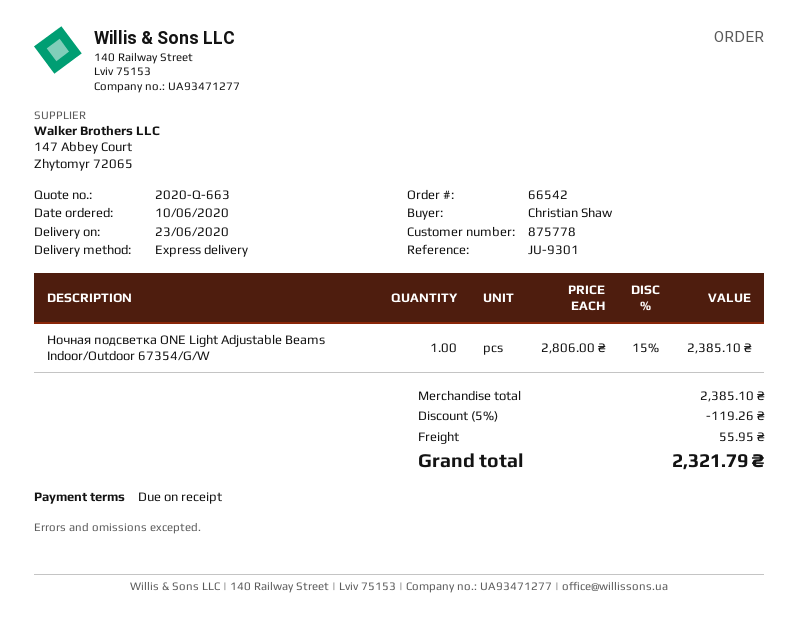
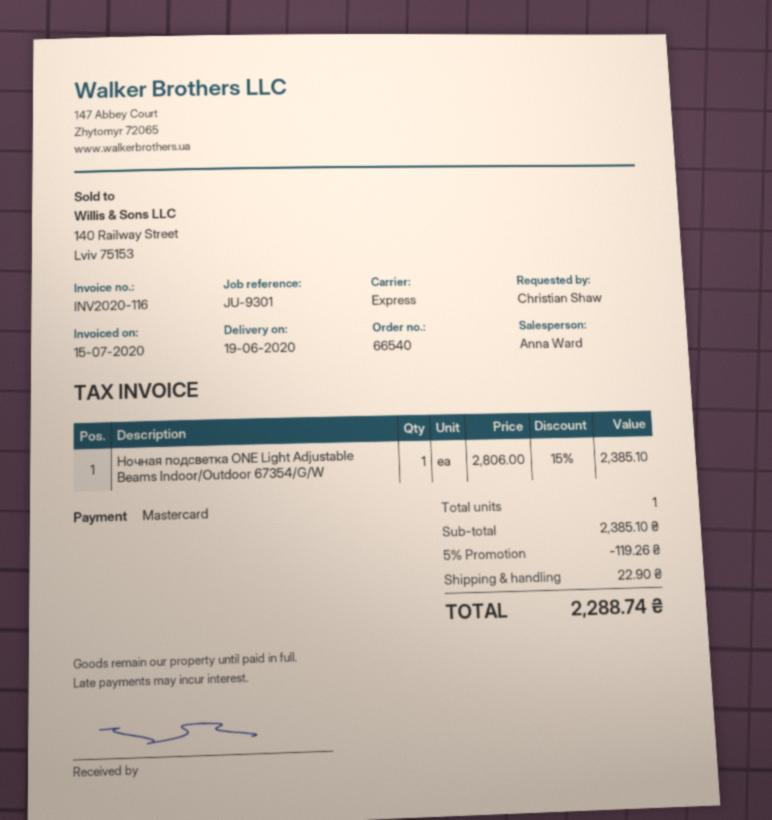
order number: 66542 -> 66540
delivery date: 2020-06-23 -> 2020-06-19
shipping: 55.95 -> 22.90
total: 2321.79 -> 2288.74

